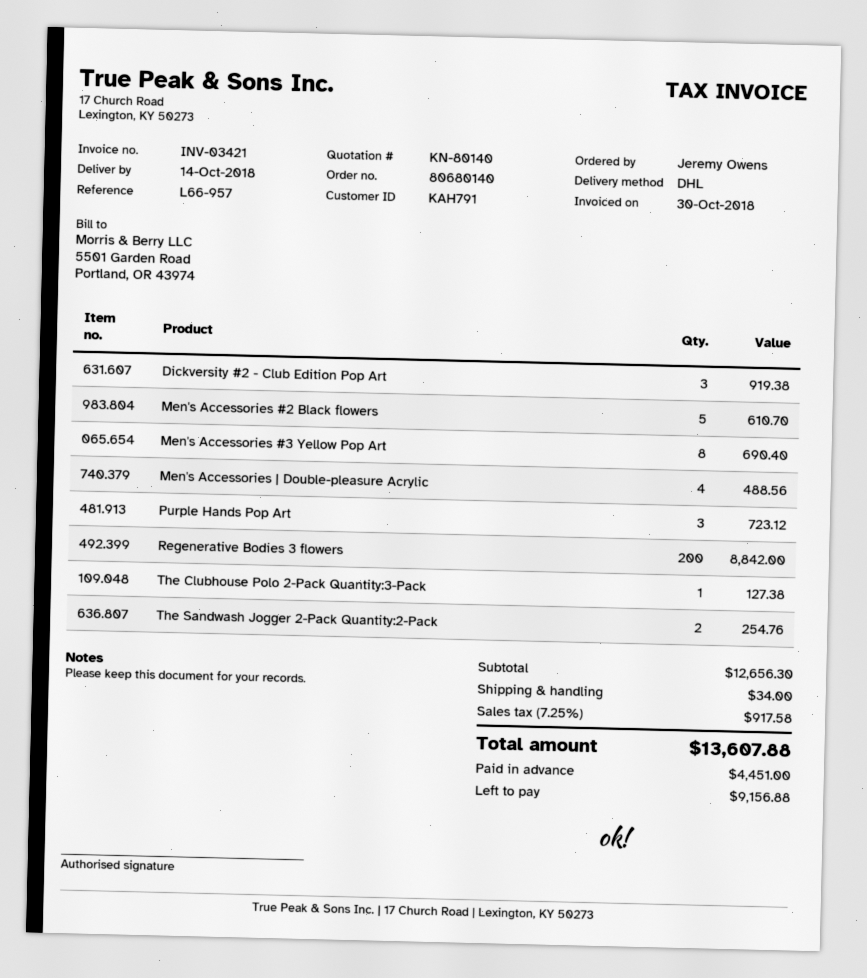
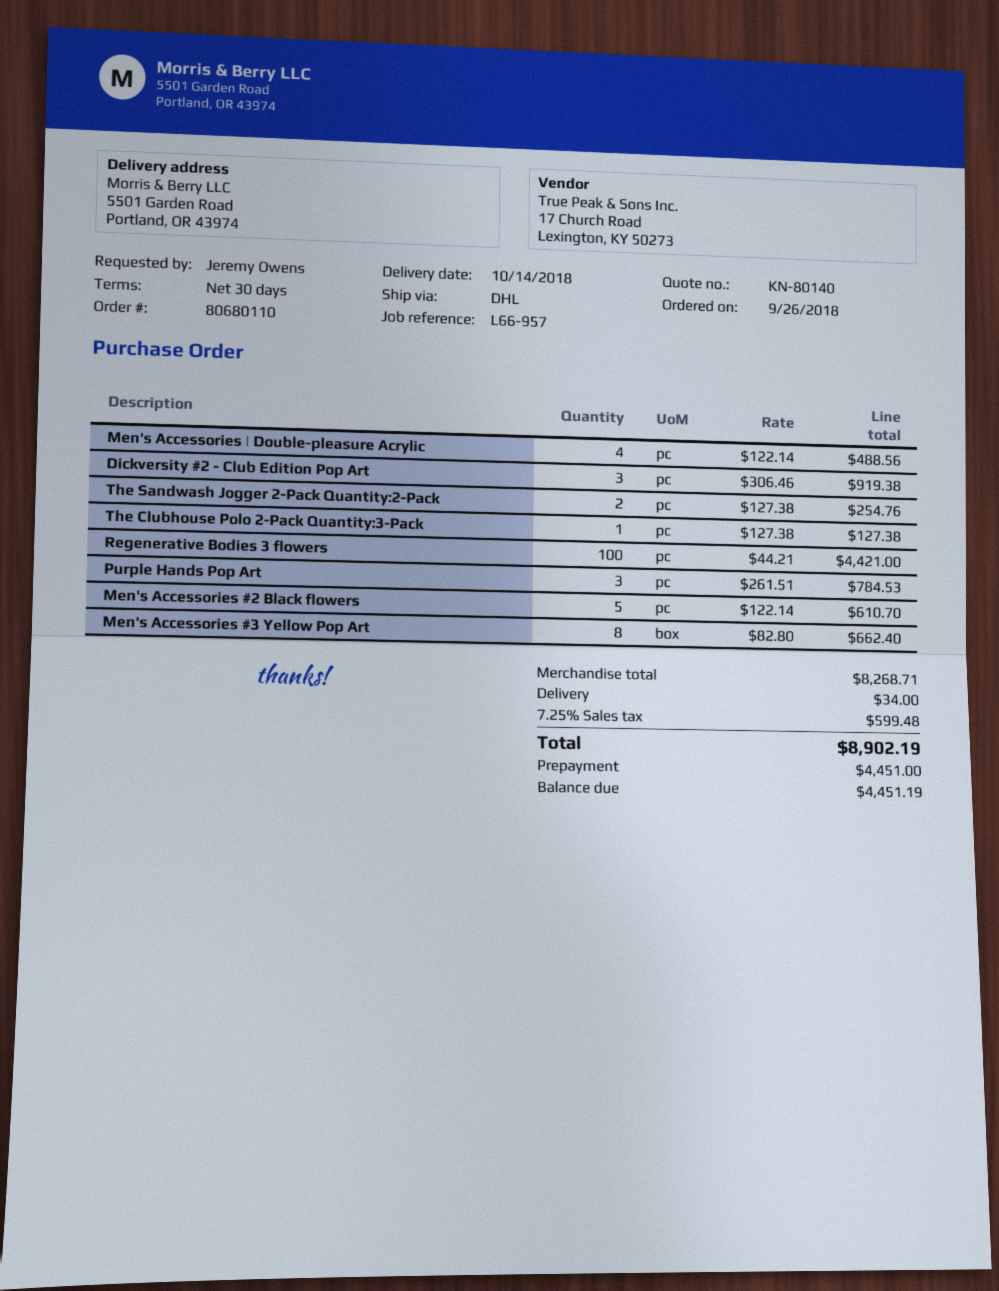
order number: 80680140 -> 80680110
Men's Accessories #3 Yellow Pop Art: 8 for 690.40 -> 8 for 662.40
Purple Hands Pop Art: 3 for 723.12 -> 3 for 784.53
Regenerative Bodies 3 flowers: 200 for 8842.00 -> 100 for 4421.00
subtotal: 12656.30 -> 8268.71
tax: 7.25% = 917.58 -> 7.25% = 599.48
total: 13607.88 -> 8902.19
balance: 9156.88 -> 4451.19

